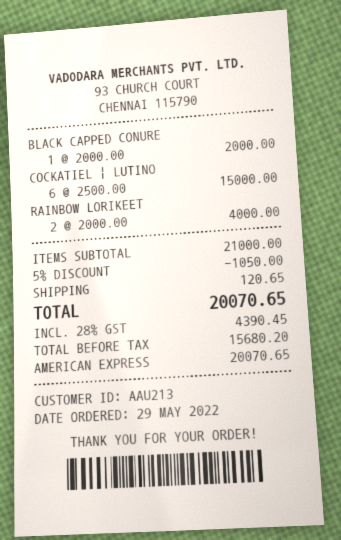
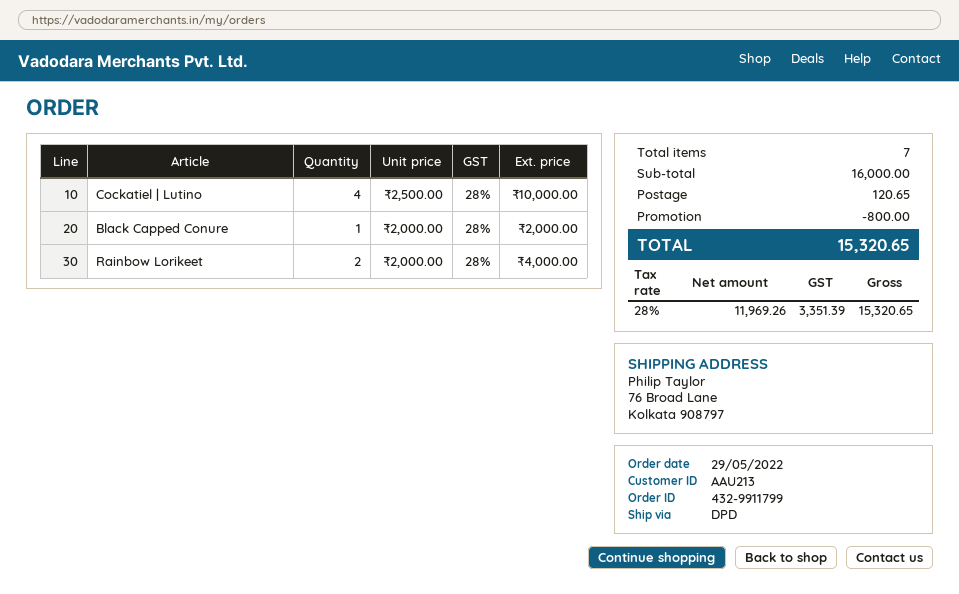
COCKATIEL | LUTINO: 6 x 2500.00 = 15000.00 -> 4 x 2500.00 = 10000.00
subtotal: 21000.00 -> 16000.00
discount: 1050.00 -> 800.00
net: 15680.20 -> 11969.26
tax: 28% = 4390.45 -> 28% = 3351.39
total: 20070.65 -> 15320.65

